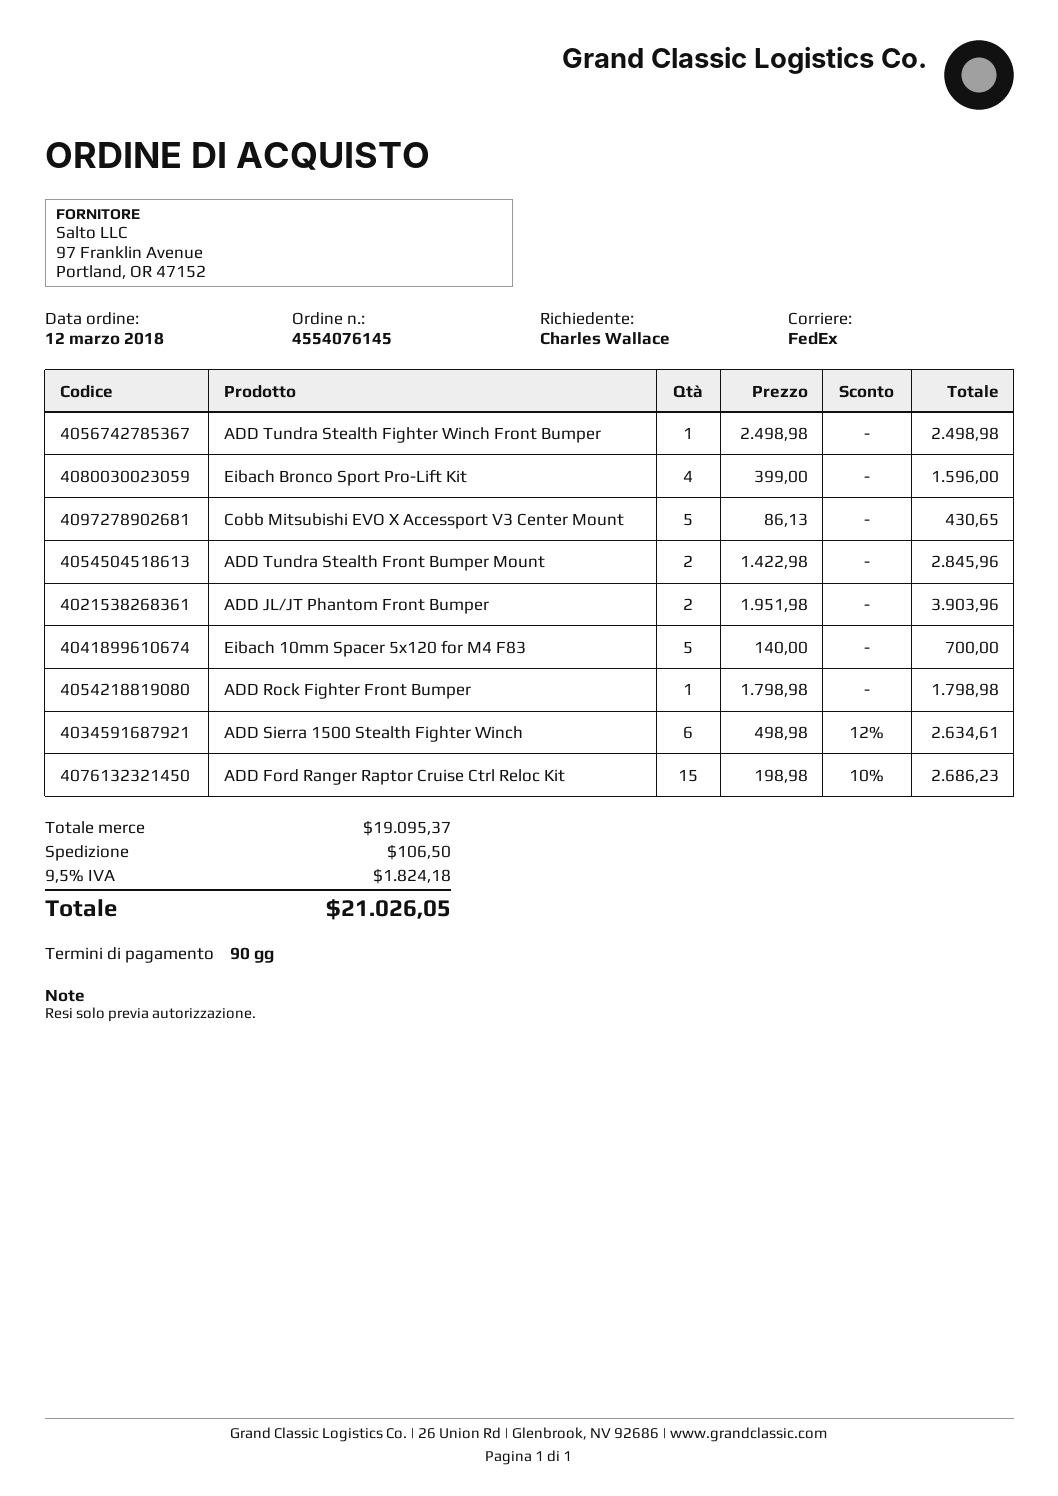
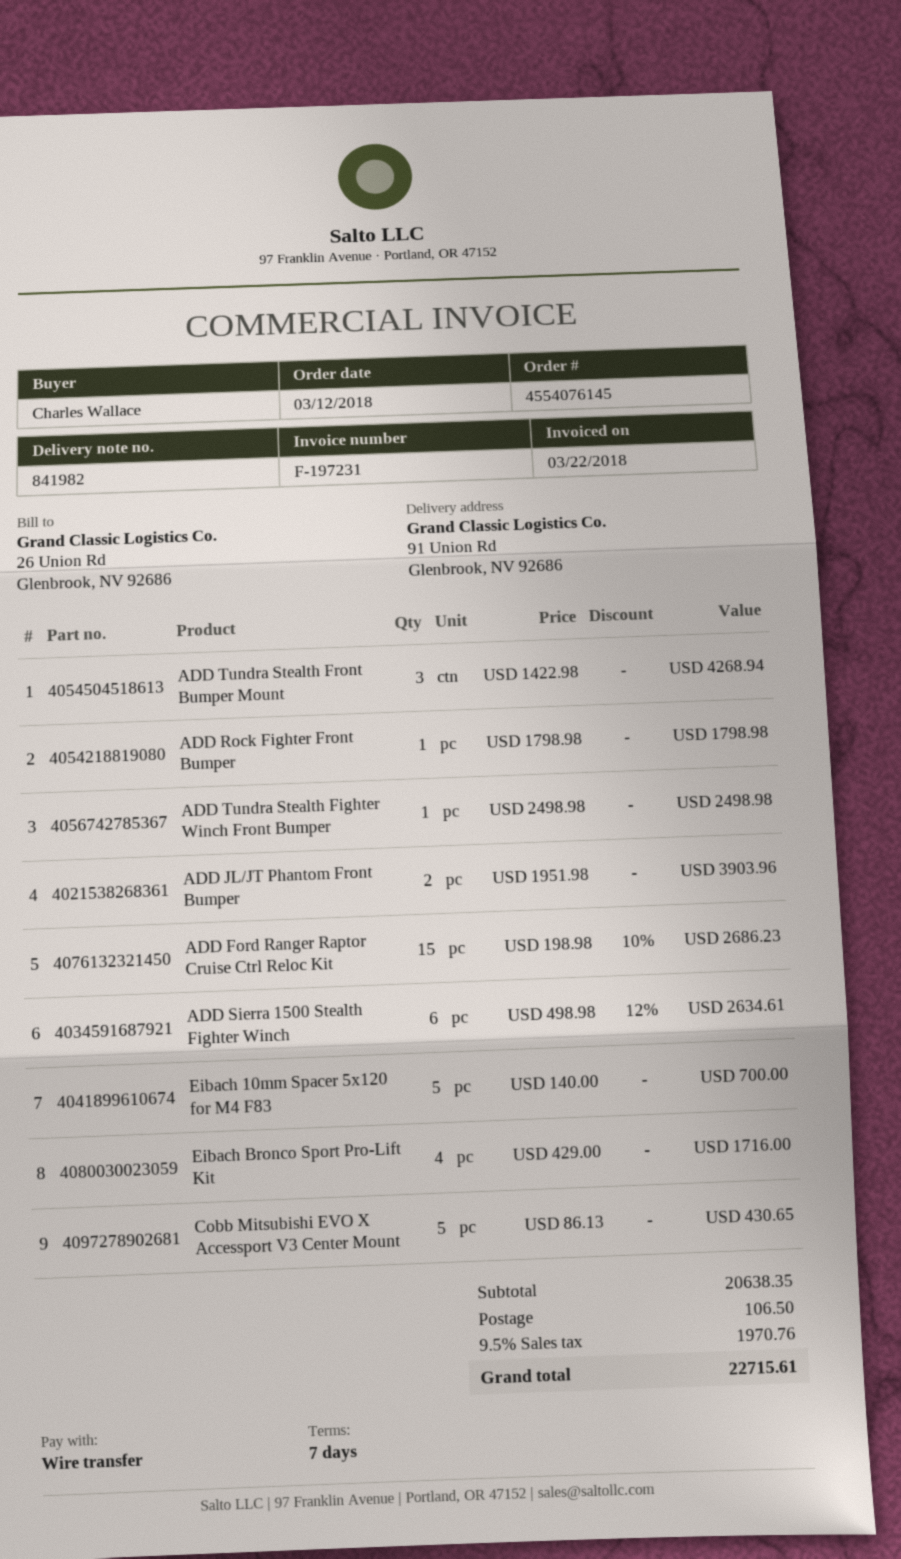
payment terms: 90 days -> 7 days
Eibach Bronco Sport Pro-Lift Kit: 4 x 399.00 = 1596.00 -> 4 x 429.00 = 1716.00
ADD Tundra Stealth Front Bumper Mount: 2 x 1422.98 = 2845.96 -> 3 x 1422.98 = 4268.94
subtotal: 19095.37 -> 20638.35
tax: 9.5% = 1824.18 -> 9.5% = 1970.76
total: 21026.05 -> 22715.61

